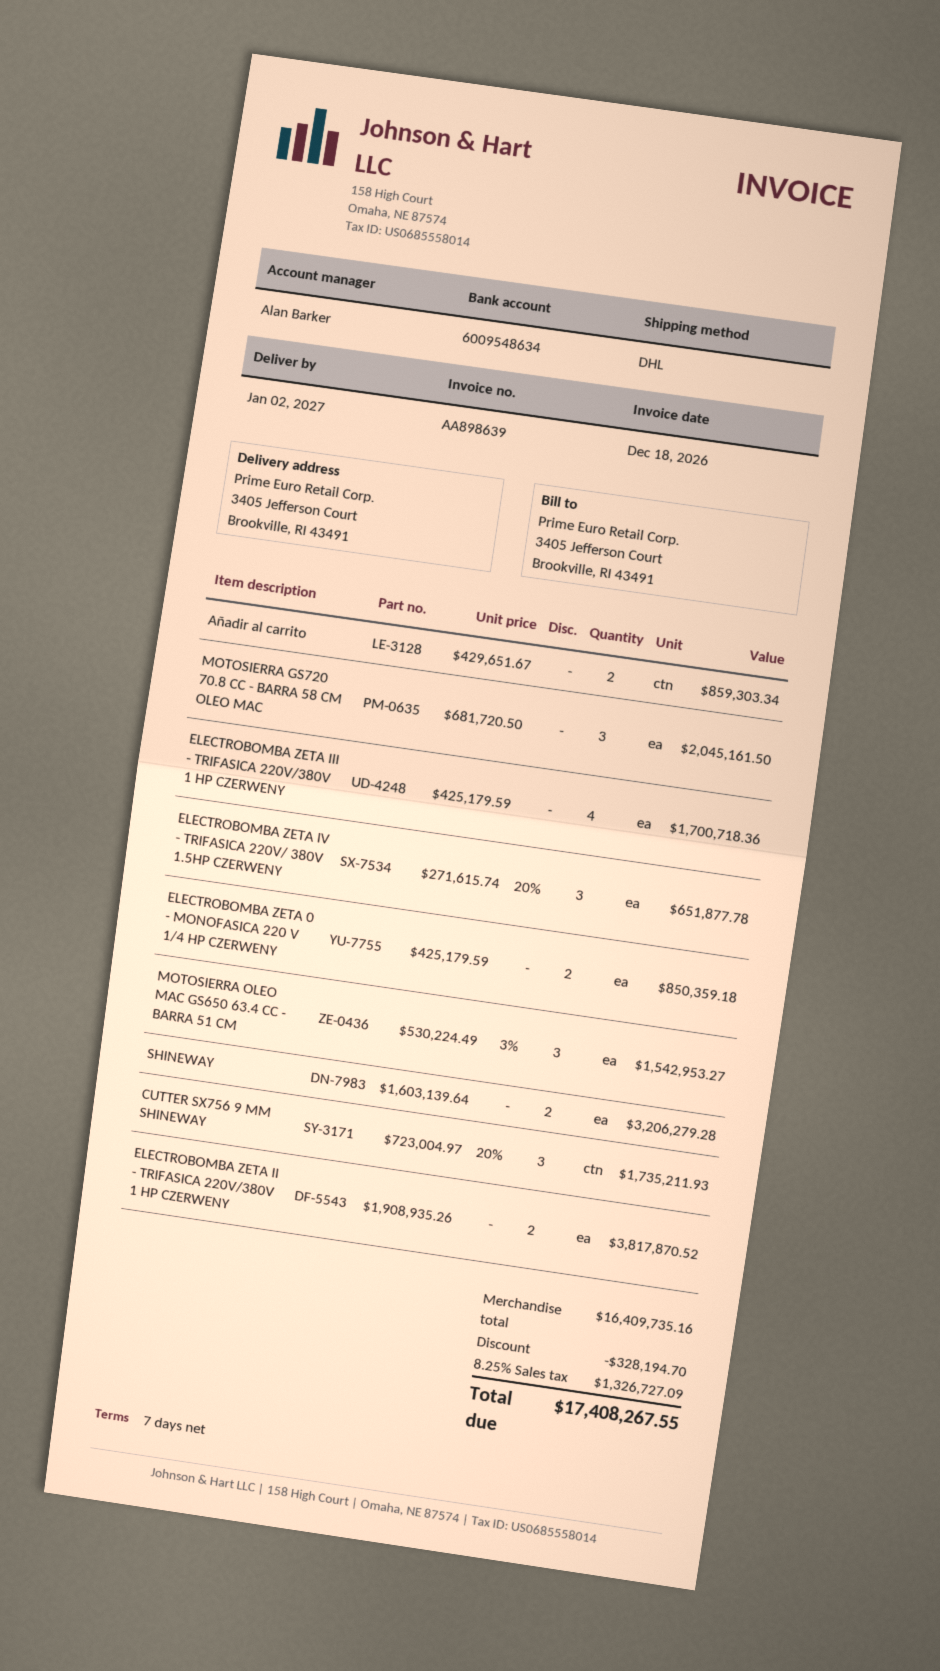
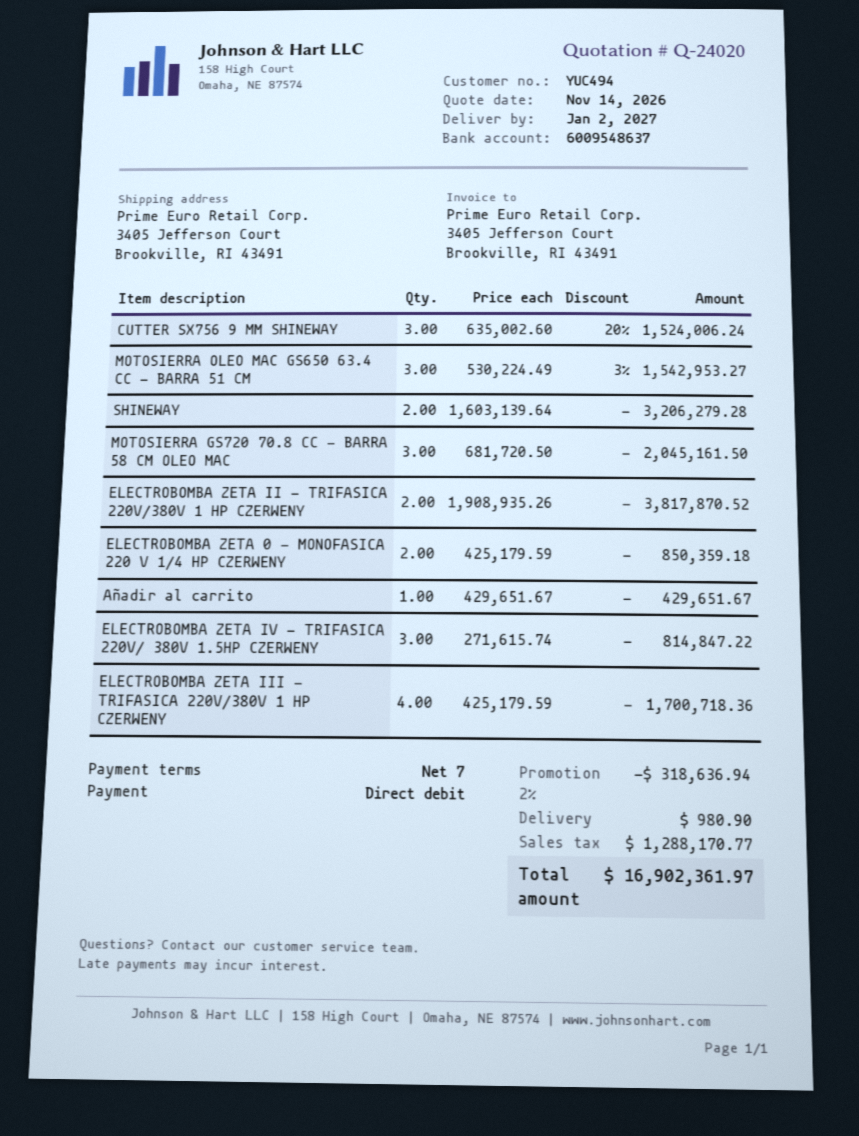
bank account: 6009548634 -> 6009548637
Añadir al carrito: 2 x 429651.67 = 859303.34 -> 1 x 429651.67 = 429651.67
ELECTROBOMBA ZETA IV - TRIFASICA 220V/ 380V 1.5HP CZERWENY: 3 x 271615.74 - 20% = 651877.78 -> 3 x 271615.74 = 814847.22
CUTTER SX756 9 MM SHINEWAY: 3 x 723004.97 - 20% = 1735211.93 -> 3 x 635002.60 - 20% = 1524006.24
discount: 328194.70 -> 318636.94
shipping: none -> 980.90
tax: 1326727.09 -> 1288170.77
total: 17408267.55 -> 16902361.97

